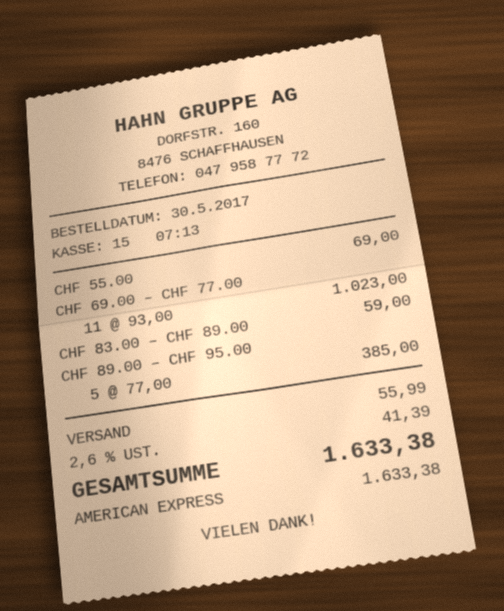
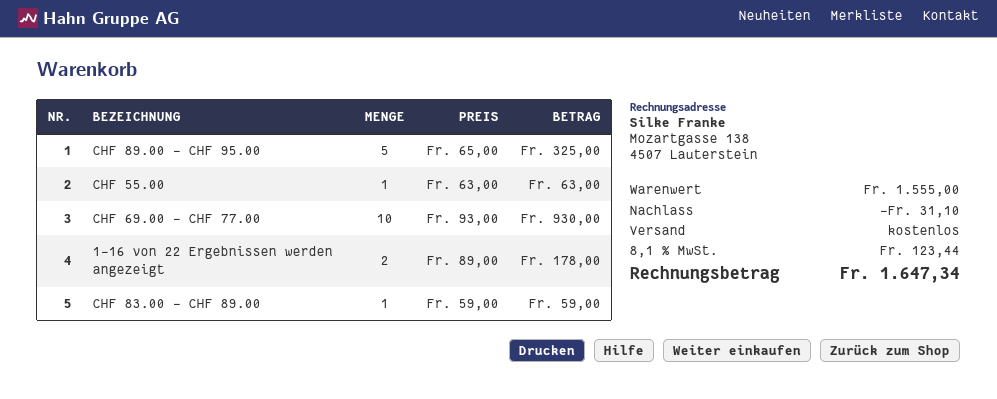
CHF 55.00: 1 x 69.00 = 69.00 -> 1 x 63.00 = 63.00
CHF 69.00 – CHF 77.00: 11 x 93.00 = 1023.00 -> 10 x 93.00 = 930.00
CHF 89.00 – CHF 95.00: 5 x 77.00 = 385.00 -> 5 x 65.00 = 325.00
1–16 von 22 Ergebnissen werden angezeigt: none -> 2 x 89.00 = 178.00
discount: none -> 31.10
shipping: 55.99 -> 0.00
tax: 2.6% = 41.39 -> 8.1% = 123.44
total: 1633.38 -> 1647.34

